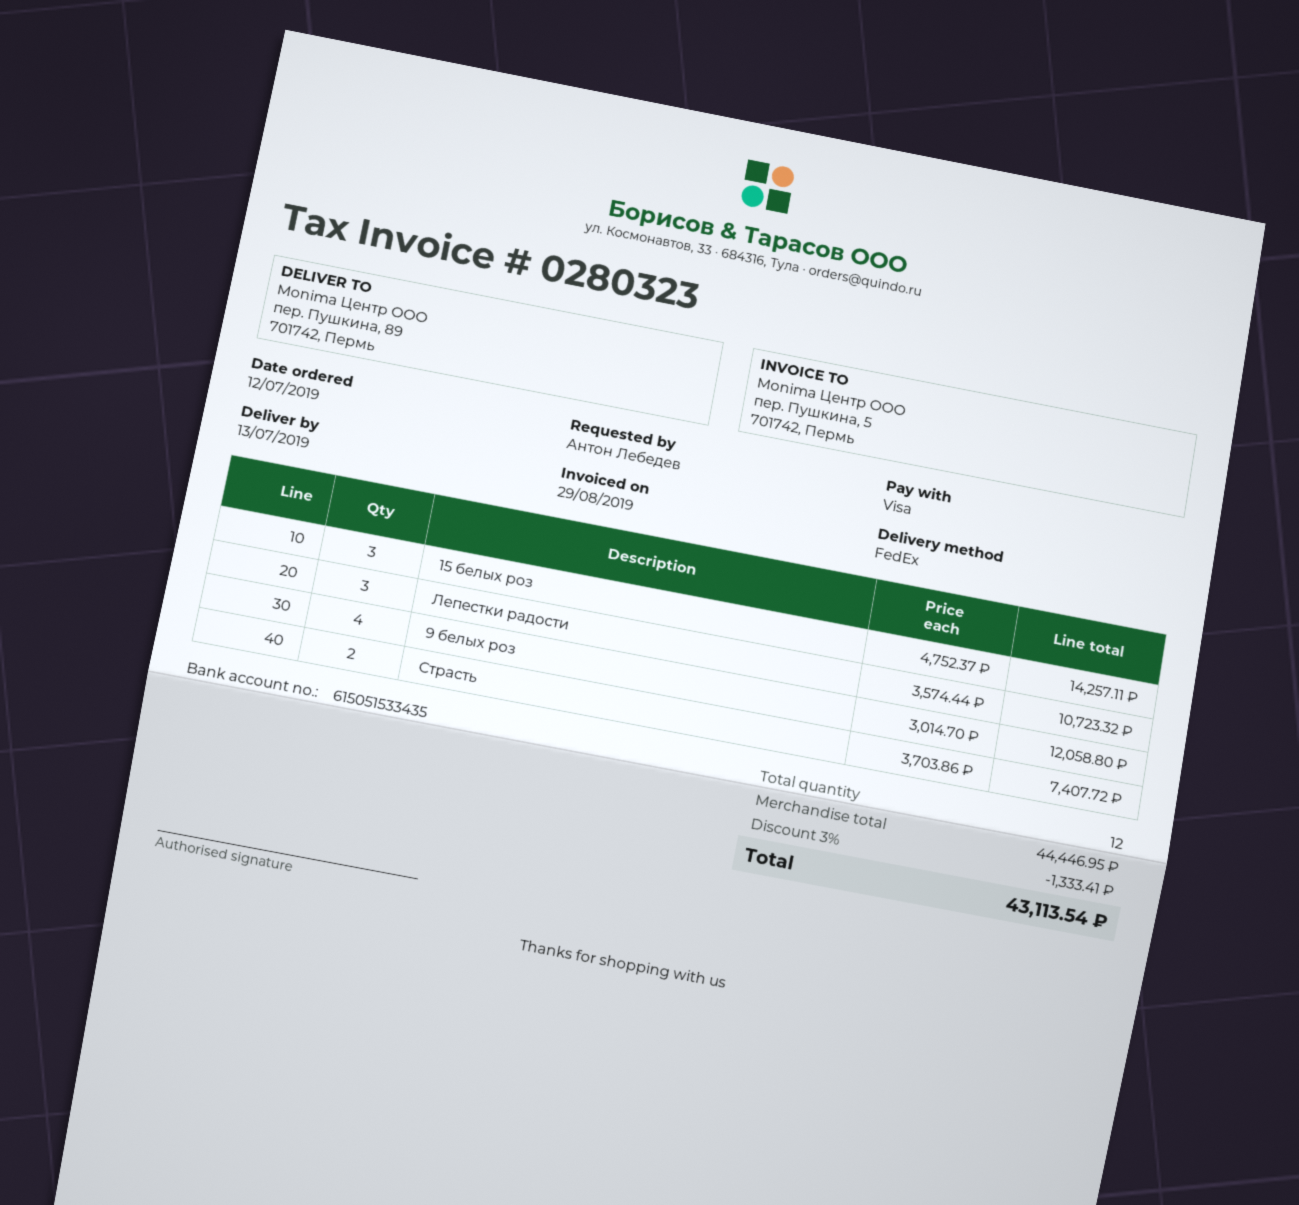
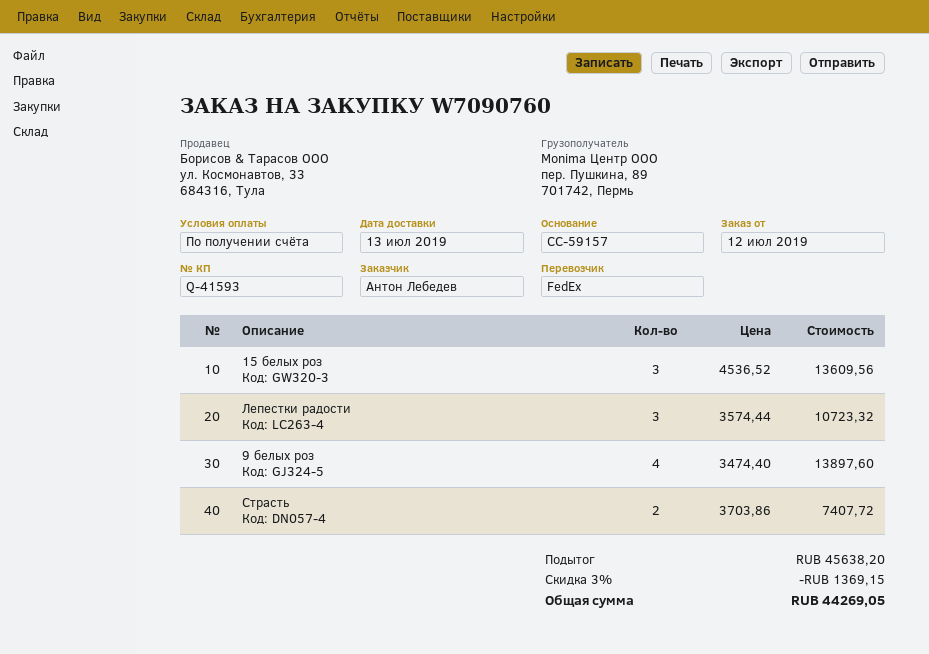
15 белых роз: 3 x 4752.37 = 14257.11 -> 3 x 4536.52 = 13609.56
9 белых роз: 4 x 3014.70 = 12058.80 -> 4 x 3474.40 = 13897.60
subtotal: 44446.95 -> 45638.20
discount: 3% = 1333.41 -> 3% = 1369.15
total: 43113.54 -> 44269.05

